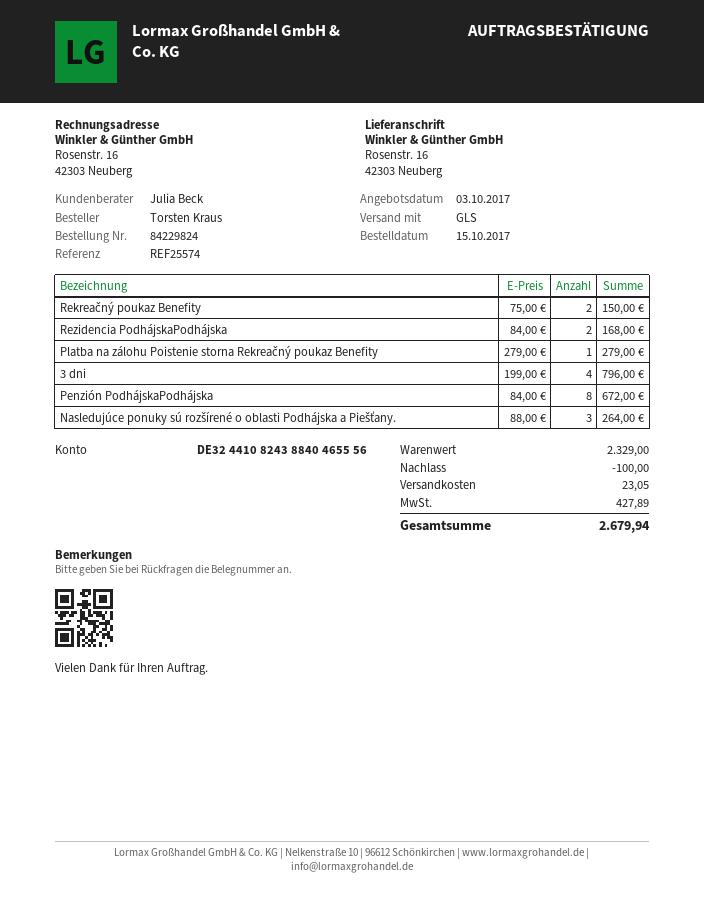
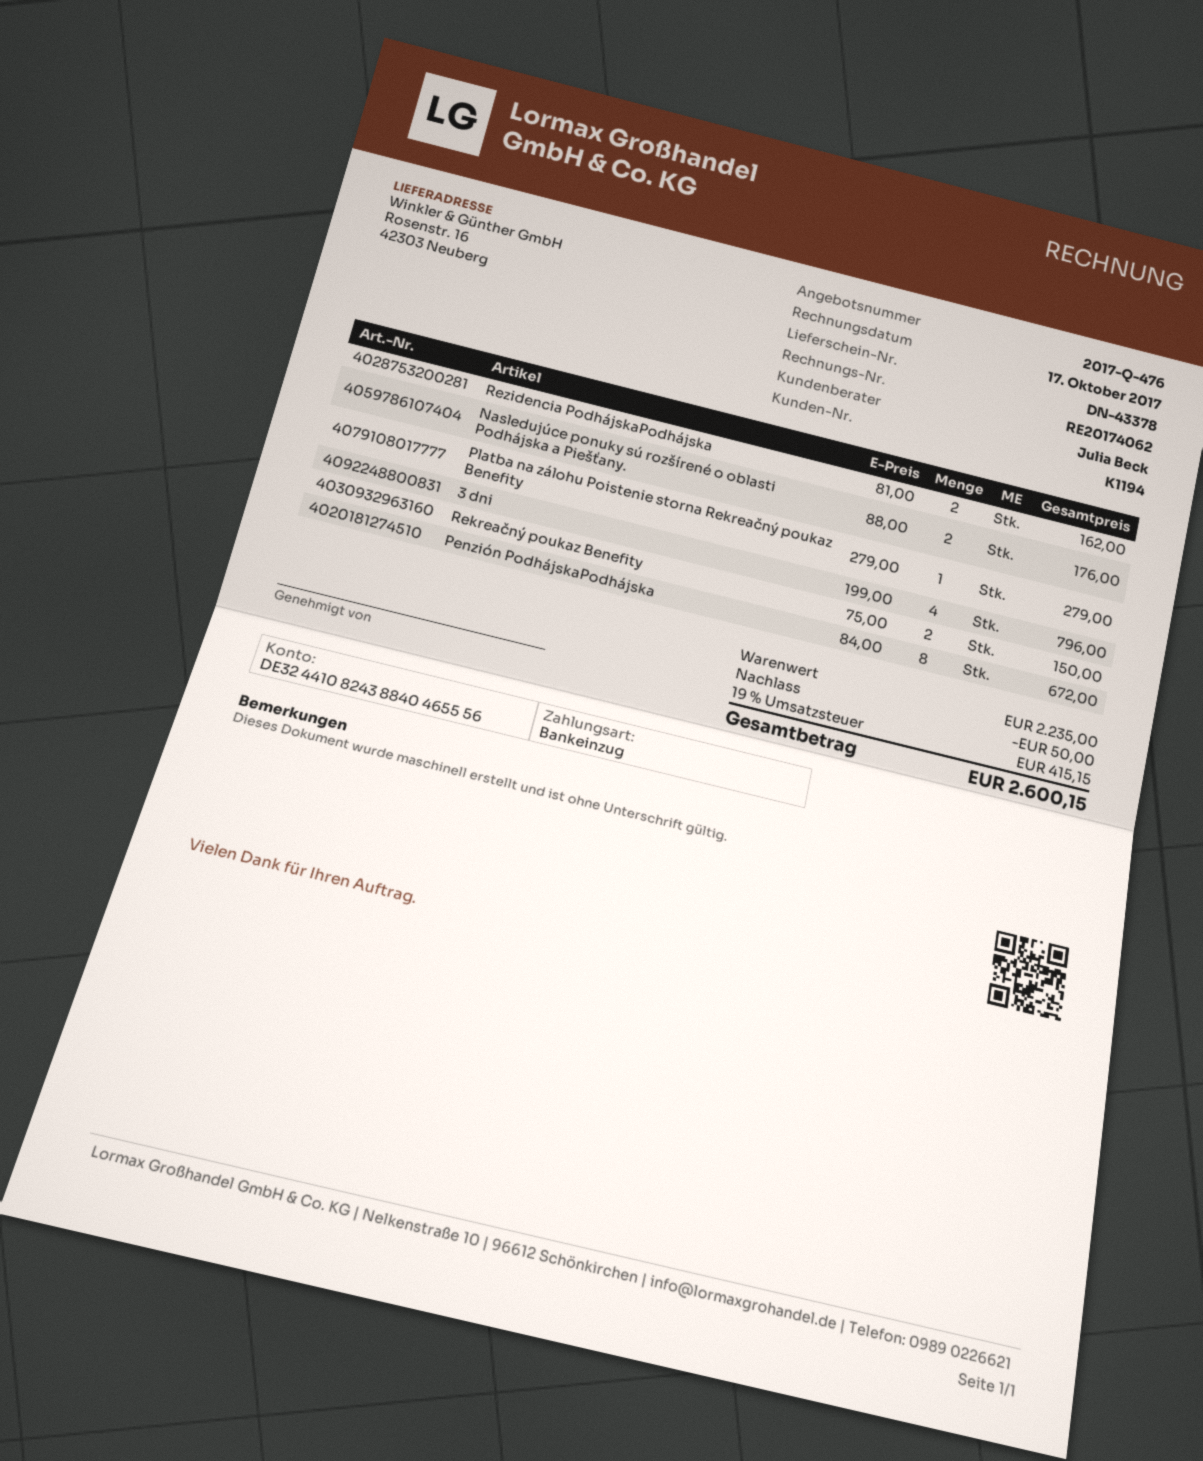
Rezidencia PodhájskaPodhájska: 2 x 84.00 = 168.00 -> 2 x 81.00 = 162.00
Nasledujúce ponuky sú rozšírené o oblasti Podhájska a Piešťany.: 3 x 88.00 = 264.00 -> 2 x 88.00 = 176.00
subtotal: 2329.00 -> 2235.00
discount: 100.00 -> 50.00
shipping: 23.05 -> none
tax: 427.89 -> 415.15
total: 2679.94 -> 2600.15

